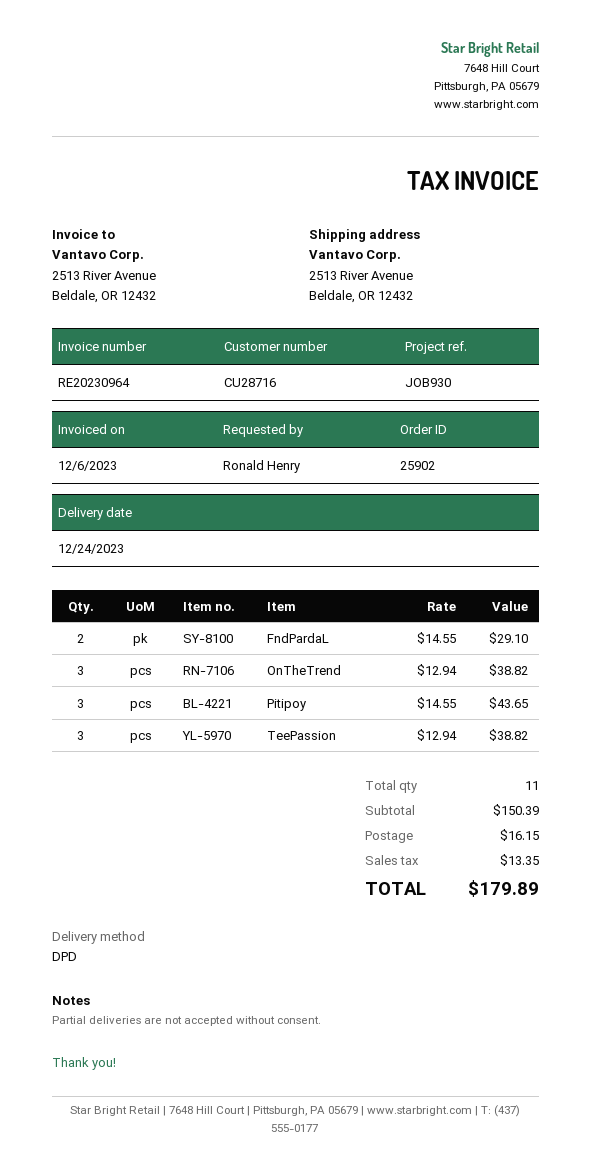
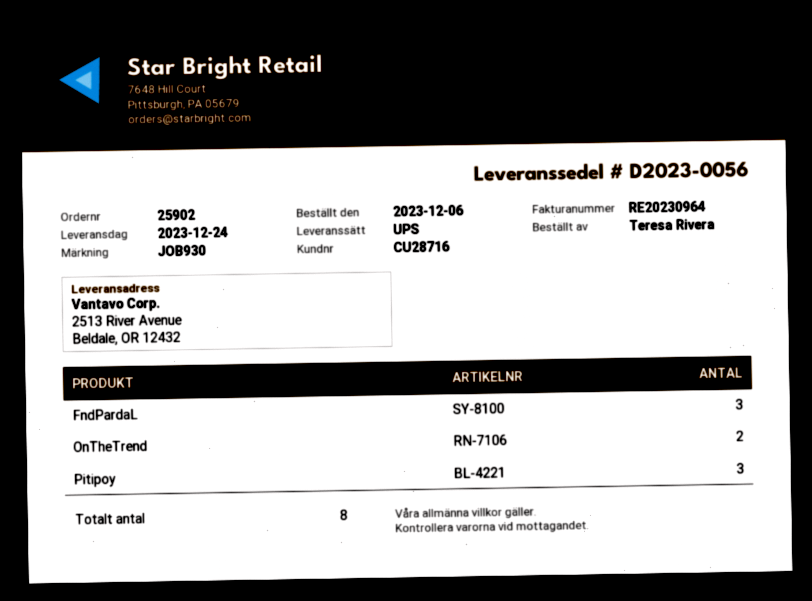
ordered by: Ronald Henry -> Teresa Rivera
shipping method: DPD -> UPS
FndPardaL: 2 -> 3
OnTheTrend: 3 -> 2
TeePassion: 3 -> none
total quantity: 11 -> 8

